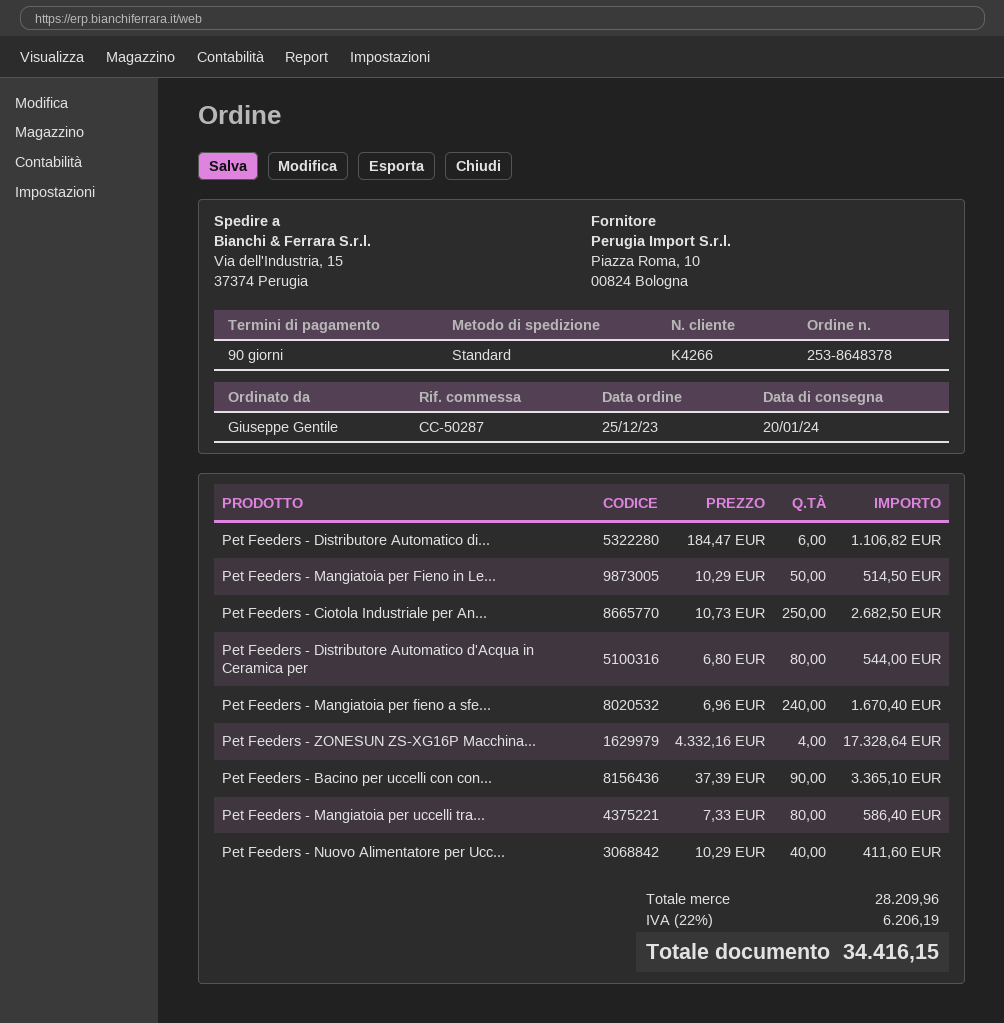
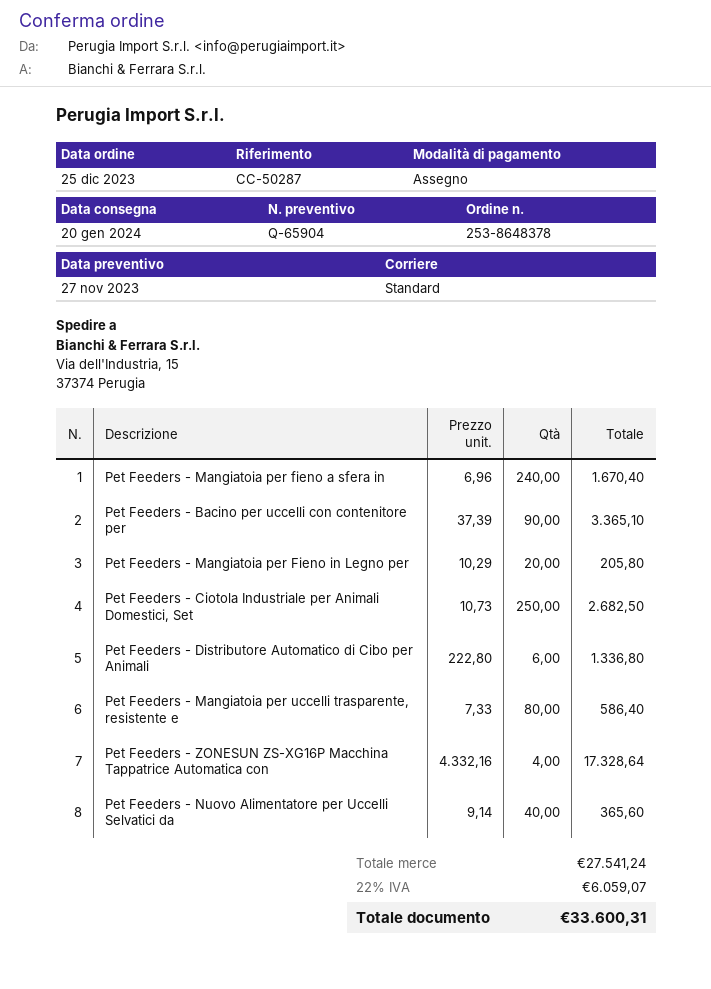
Pet Feeders - Distributore Automatico di...: 6 x 184.47 = 1106.82 -> 6 x 222.80 = 1336.80
Pet Feeders - Mangiatoia per Fieno in Le...: 50 x 10.29 = 514.50 -> 20 x 10.29 = 205.80
Pet Feeders - Distributore Automatico d'Acqua in Ceramica per: 80 x 6.80 = 544.00 -> none
Pet Feeders - Nuovo Alimentatore per Ucc...: 40 x 10.29 = 411.60 -> 40 x 9.14 = 365.60
subtotal: 28209.96 -> 27541.24
tax: 22% = 6206.19 -> 22% = 6059.07
total: 34416.15 -> 33600.31

